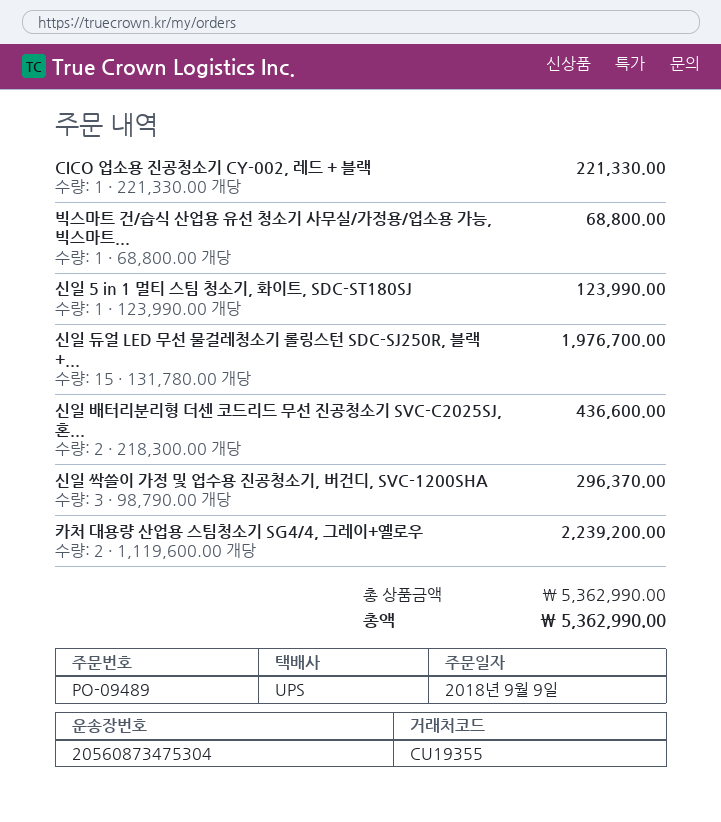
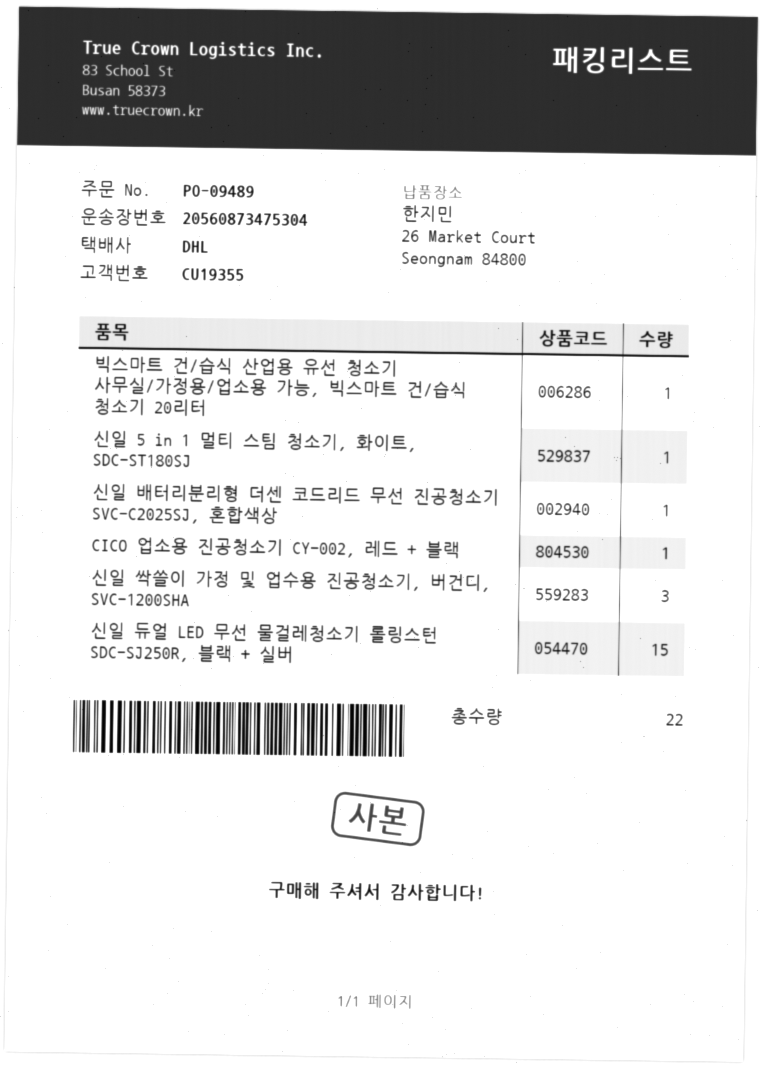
shipping method: UPS -> DHL
신일 배터리분리형 더센 코드리드 무선 진공청소기 SVC-C2025SJ, 혼...: 2 -> 1
카처 대용량 산업용 스팀청소기 SG4/4, 그레이+옐로우: 2 -> none

